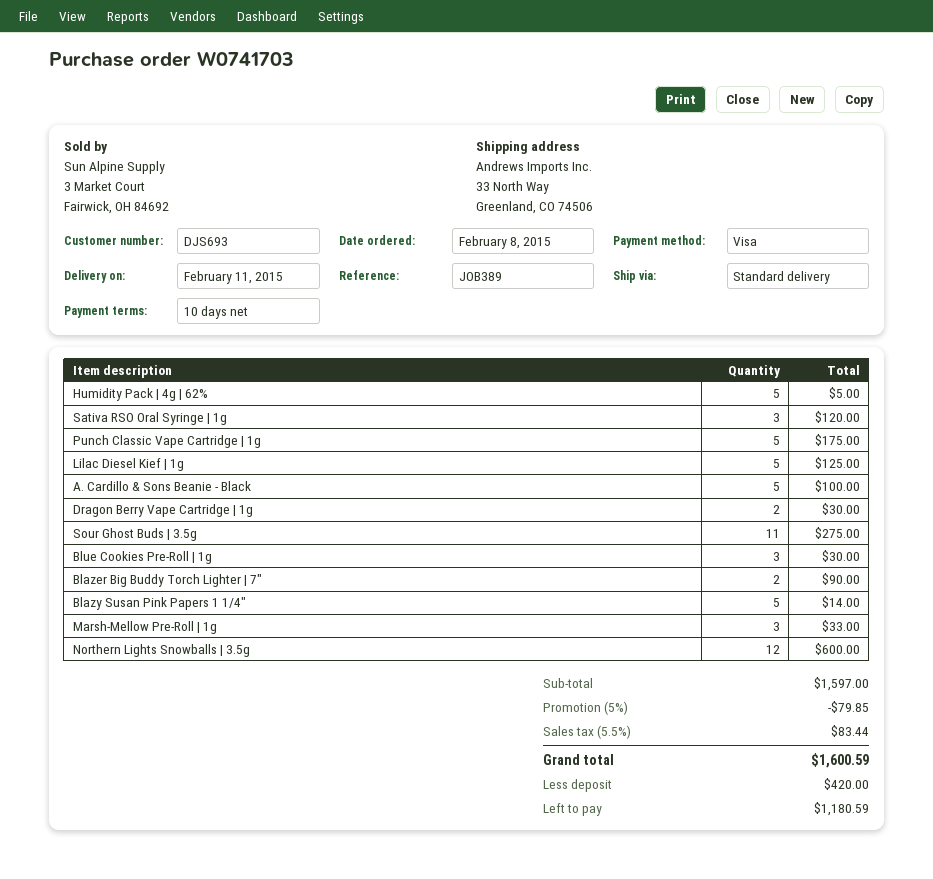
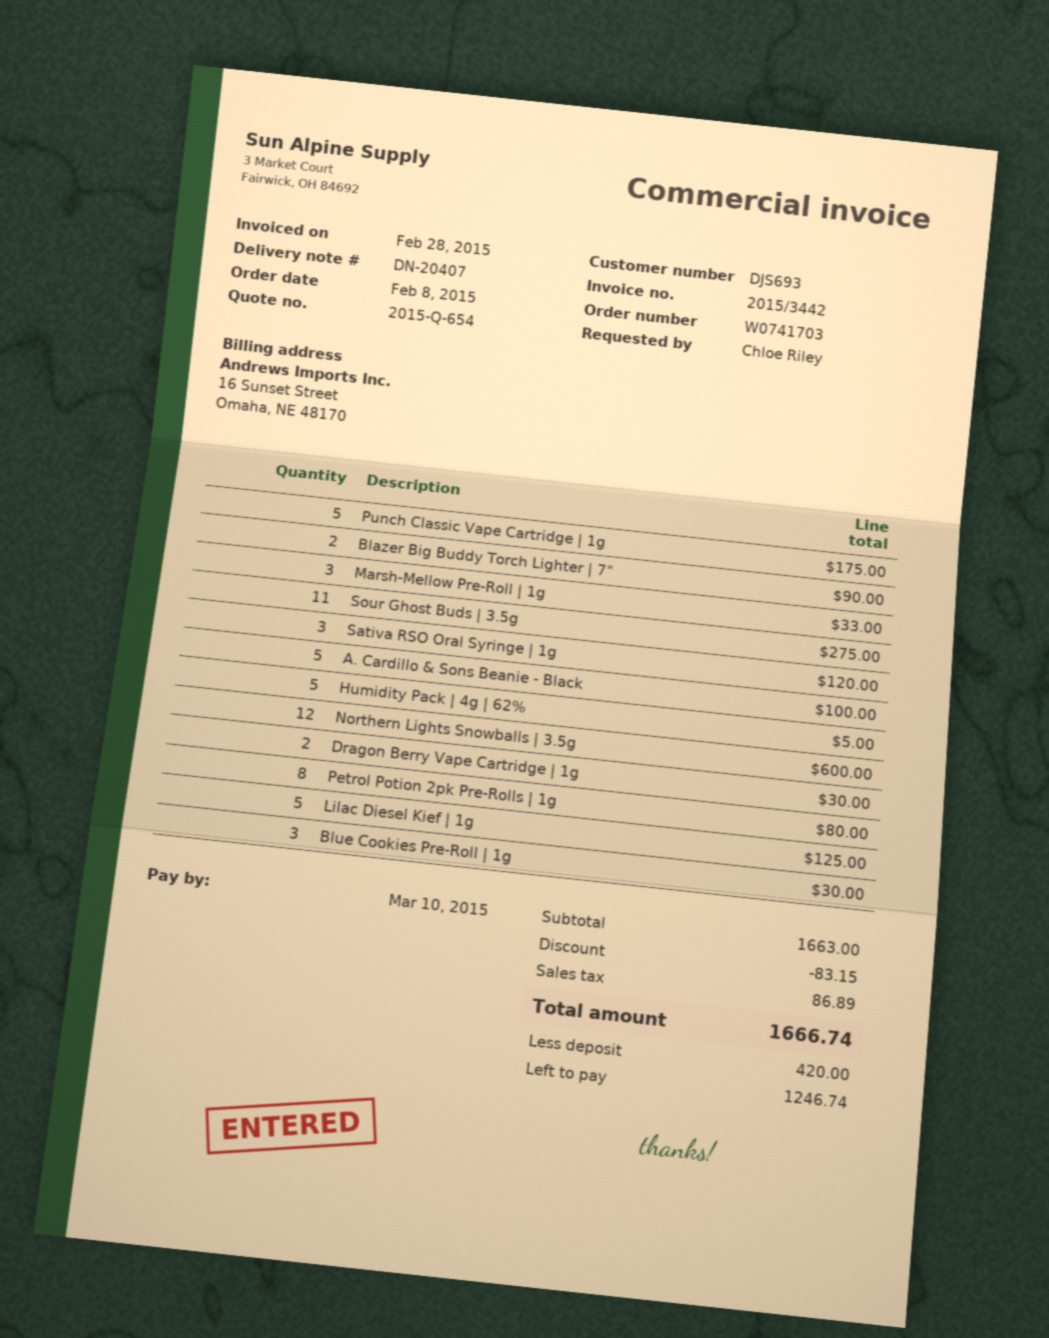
Blazy Susan Pink Papers 1 1/4": 5 for 14.00 -> none
Petrol Potion 2pk Pre-Rolls | 1g: none -> 8 for 80.00
subtotal: 1597.00 -> 1663.00
discount: 79.85 -> 83.15
tax: 83.44 -> 86.89
total: 1600.59 -> 1666.74
balance: 1180.59 -> 1246.74

